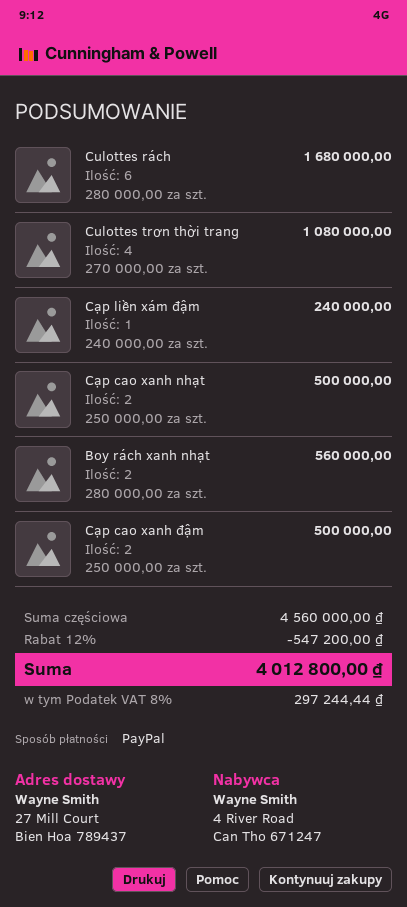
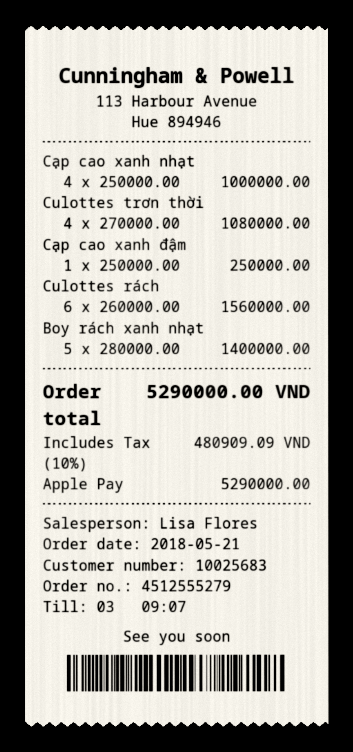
payment method: PayPal -> Apple Pay
Culottes rách: 6 x 280000.00 = 1680000.00 -> 6 x 260000.00 = 1560000.00
Cạp liền xám đậm: 1 x 240000.00 = 240000.00 -> none
Cạp cao xanh nhạt: 2 x 250000.00 = 500000.00 -> 4 x 250000.00 = 1000000.00
Boy rách xanh nhạt: 2 x 280000.00 = 560000.00 -> 5 x 280000.00 = 1400000.00
Cạp cao xanh đậm: 2 x 250000.00 = 500000.00 -> 1 x 250000.00 = 250000.00
discount: 12% = 547200.00 -> none
tax: 8% = 297244.44 -> 10% = 480909.09
total: 4012800.00 -> 5290000.00

